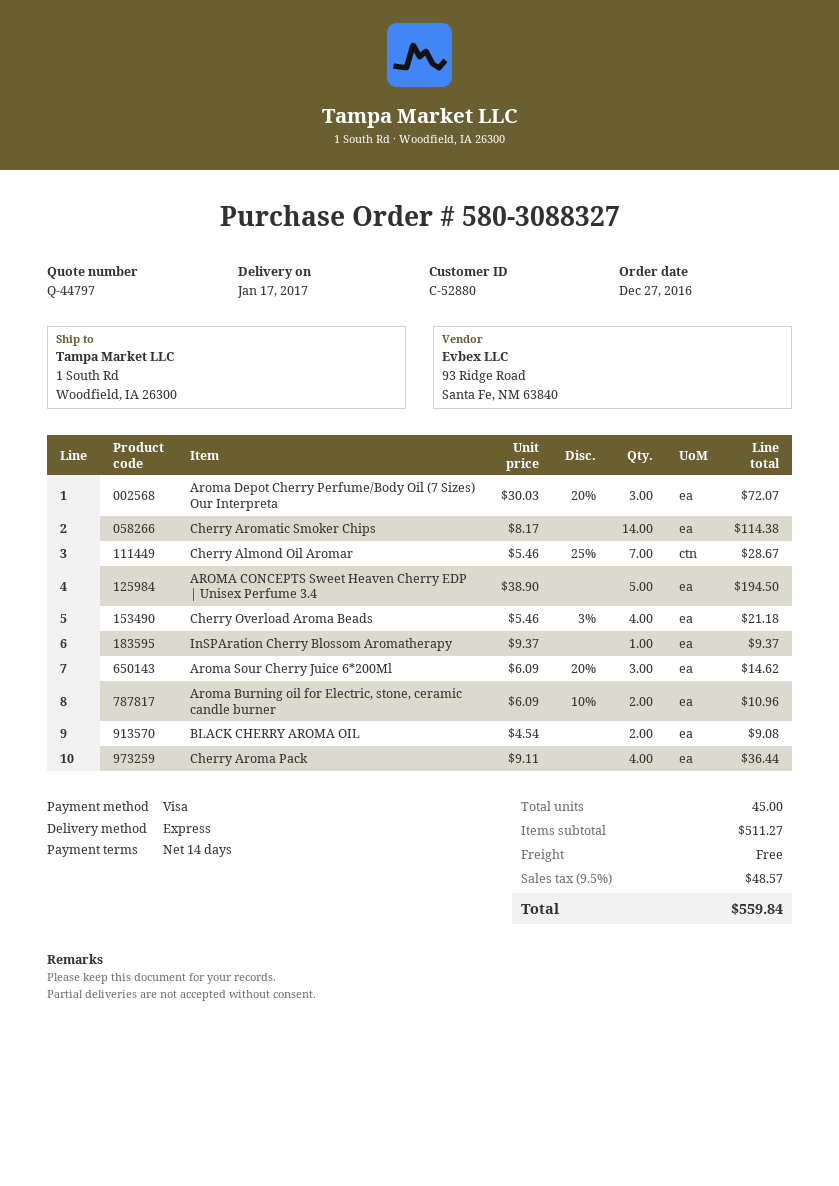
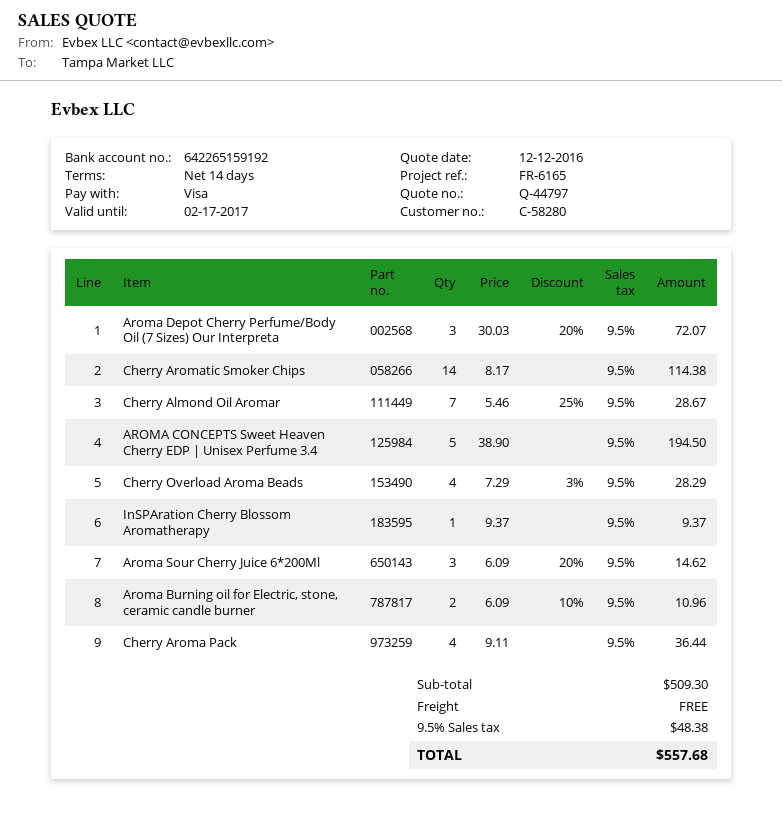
customer number: C-52880 -> C-58280
Cherry Overload Aroma Beads: 4 x 5.46 - 3% = 21.18 -> 4 x 7.29 - 3% = 28.29
BLACK CHERRY AROMA OIL: 2 x 4.54 = 9.08 -> none
subtotal: 511.27 -> 509.30
tax: 9.5% = 48.57 -> 9.5% = 48.38
total: 559.84 -> 557.68

